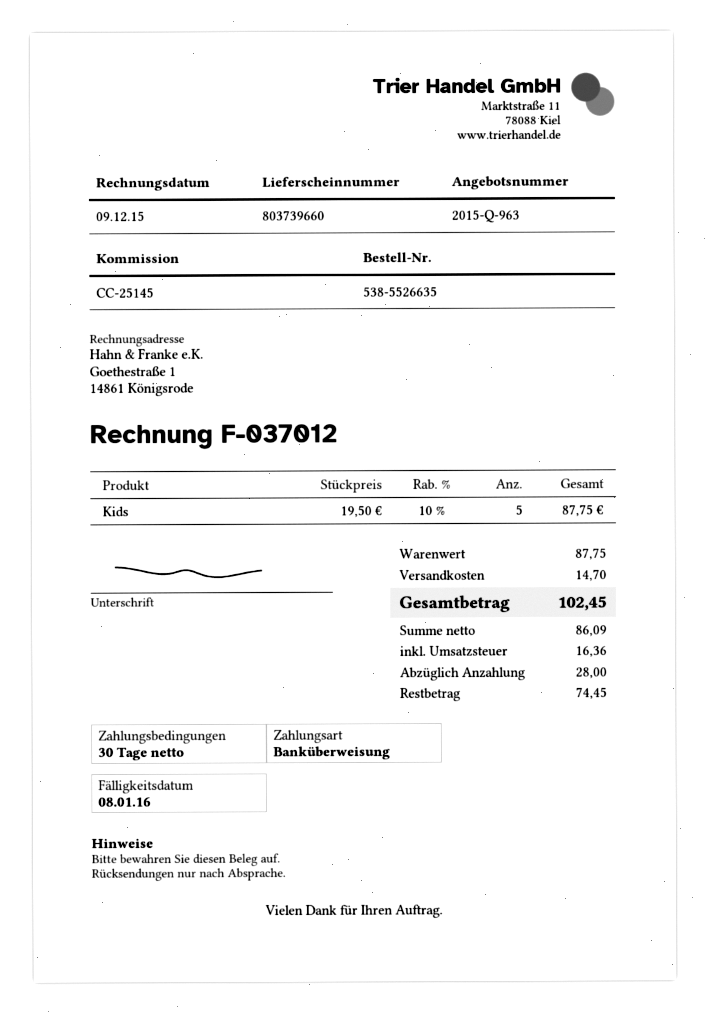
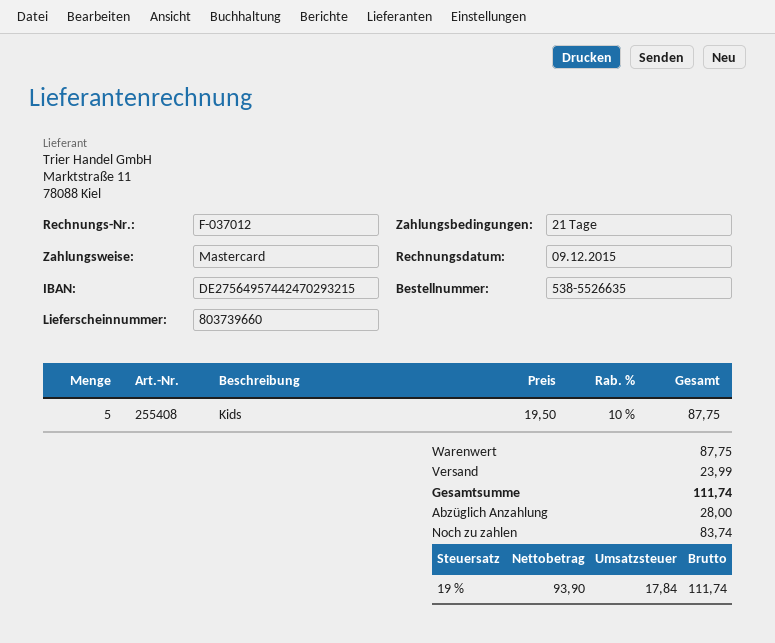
payment terms: 30 days -> 21 days
payment method: bank transfer -> Mastercard
shipping: 14.70 -> 23.99
net: 86.09 -> 93.90
tax: 16.36 -> 17.84
total: 102.45 -> 111.74
balance: 74.45 -> 83.74

